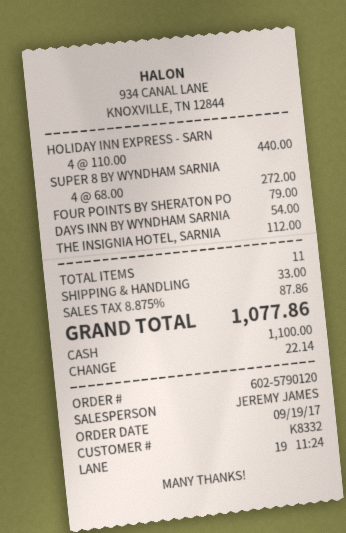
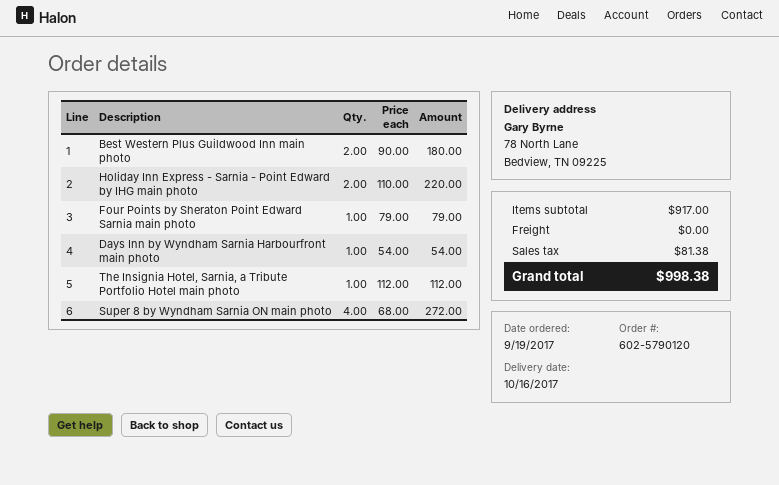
HOLIDAY INN EXPRESS - SARN: 4 x 110.00 = 440.00 -> 2 x 110.00 = 220.00
Best Western Plus Guildwood Inn main photo: none -> 2 x 90.00 = 180.00
shipping: 33.00 -> 0.00
tax: 87.86 -> 81.38
total: 1077.86 -> 998.38

